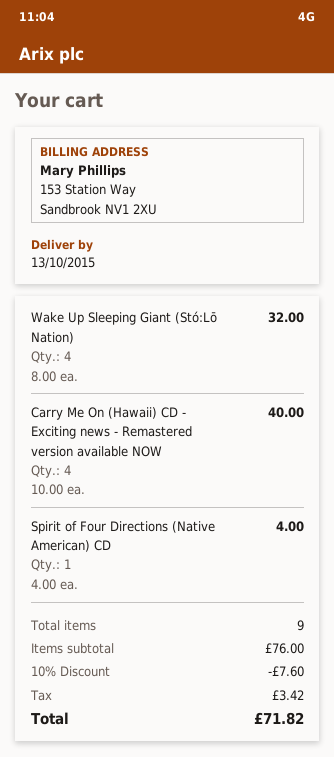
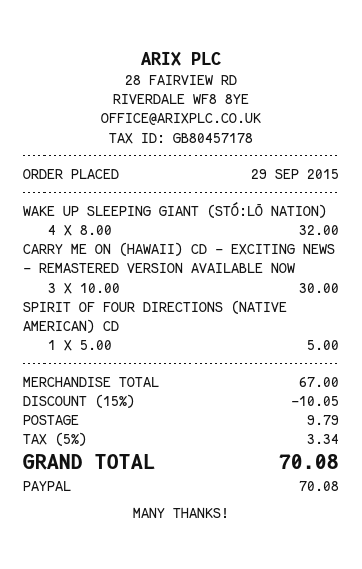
Carry Me On (Hawaii) CD - Exciting news - Remastered version available NOW: 4 x 10.00 = 40.00 -> 3 x 10.00 = 30.00
Spirit of Four Directions (Native American) CD: 1 x 4.00 = 4.00 -> 1 x 5.00 = 5.00
subtotal: 76.00 -> 67.00
discount: 10% = 7.60 -> 15% = 10.05
shipping: none -> 9.79
tax: 3.42 -> 3.34
total: 71.82 -> 70.08

